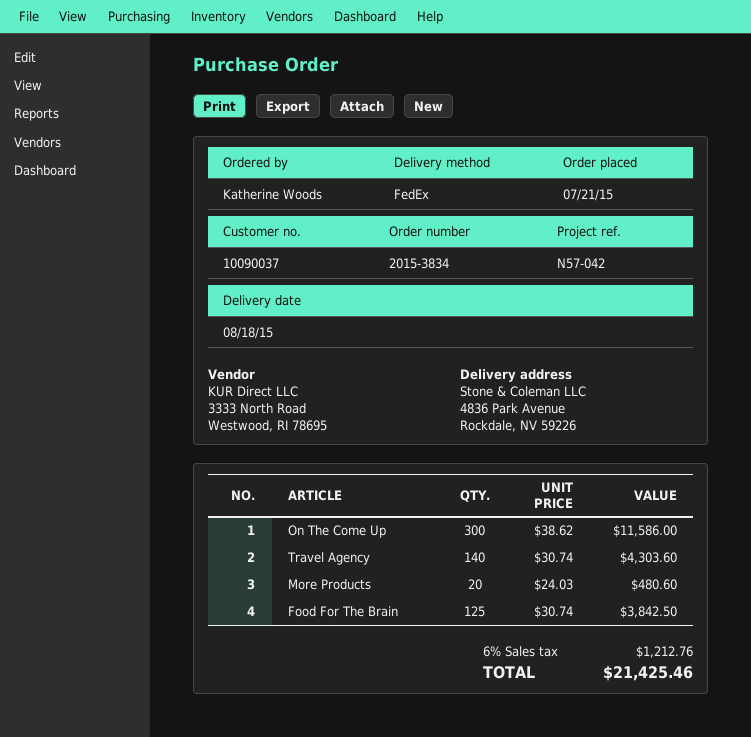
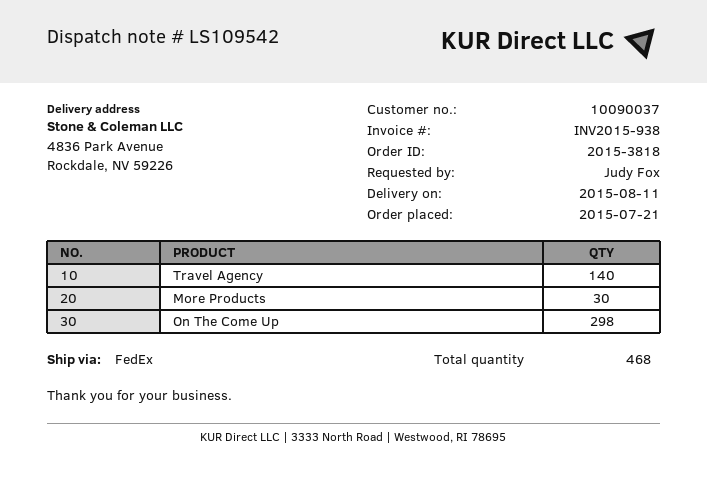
order number: 2015-3834 -> 2015-3818
delivery date: 2015-08-18 -> 2015-08-11
ordered by: Katherine Woods -> Judy Fox
On The Come Up: 300 -> 298
More Products: 20 -> 30
Food For The Brain: 125 -> none

